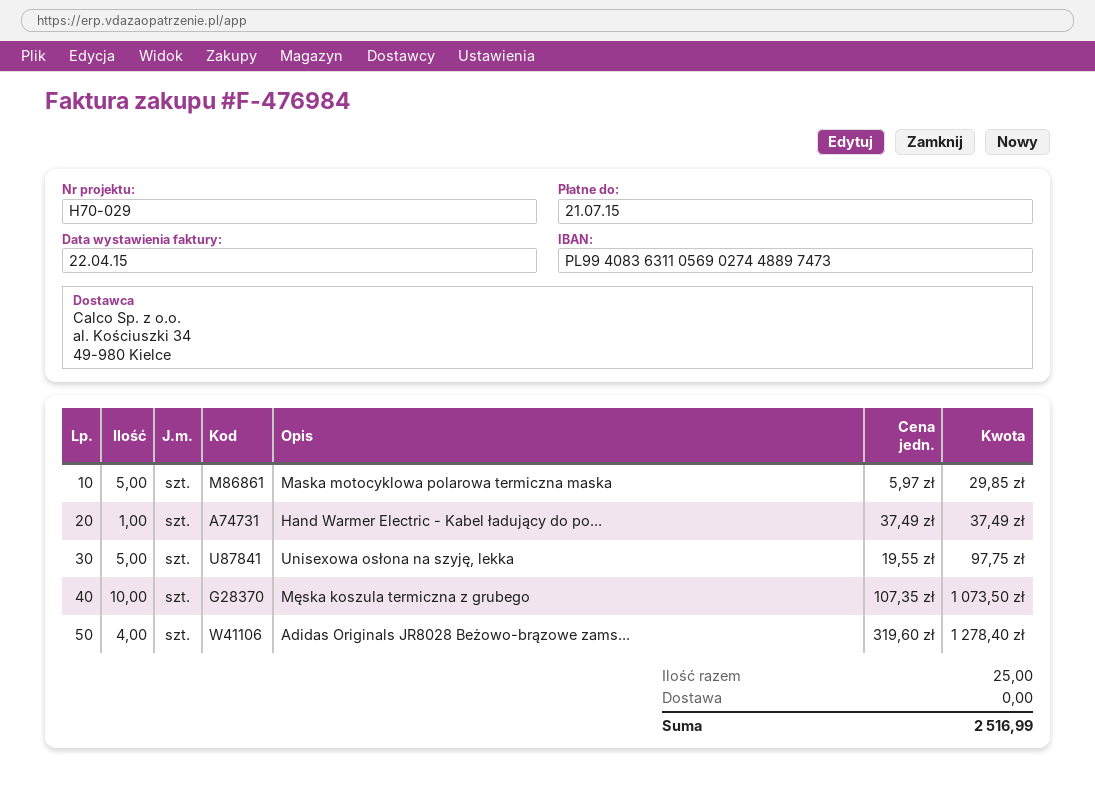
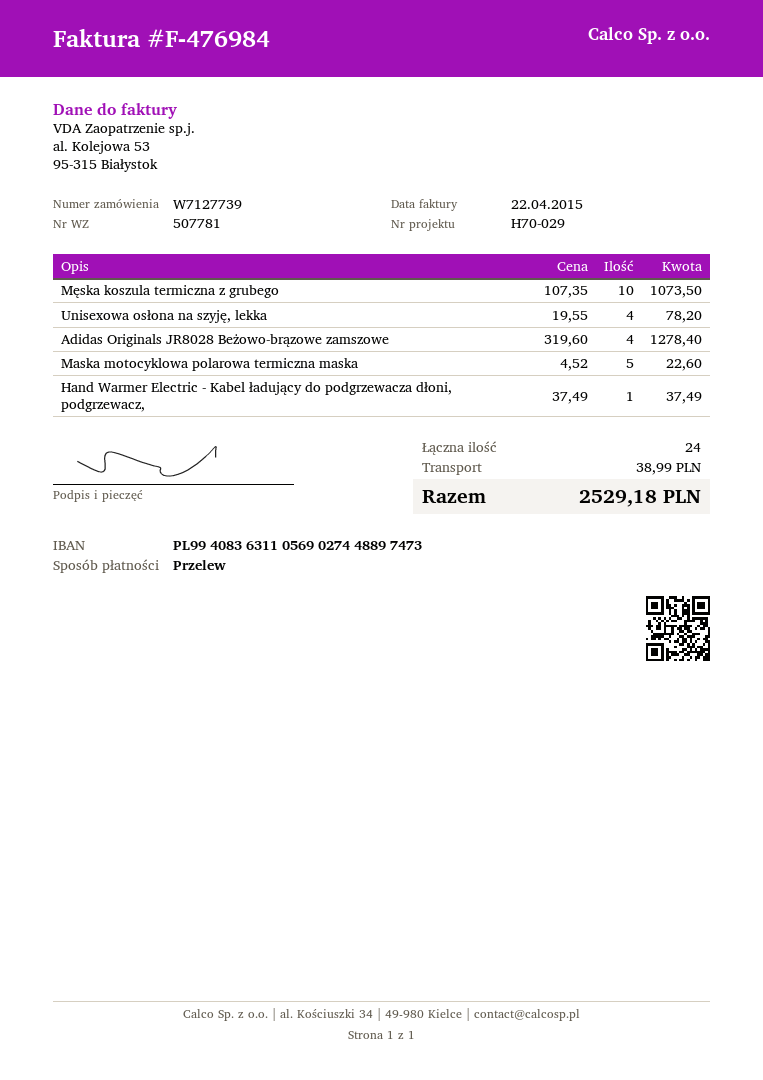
Maska motocyklowa polarowa termiczna maska: 5 x 5.97 = 29.85 -> 5 x 4.52 = 22.60
Unisexowa osłona na szyję, lekka: 5 x 19.55 = 97.75 -> 4 x 19.55 = 78.20
total quantity: 25 -> 24
shipping: 0.00 -> 38.99
total: 2516.99 -> 2529.18

